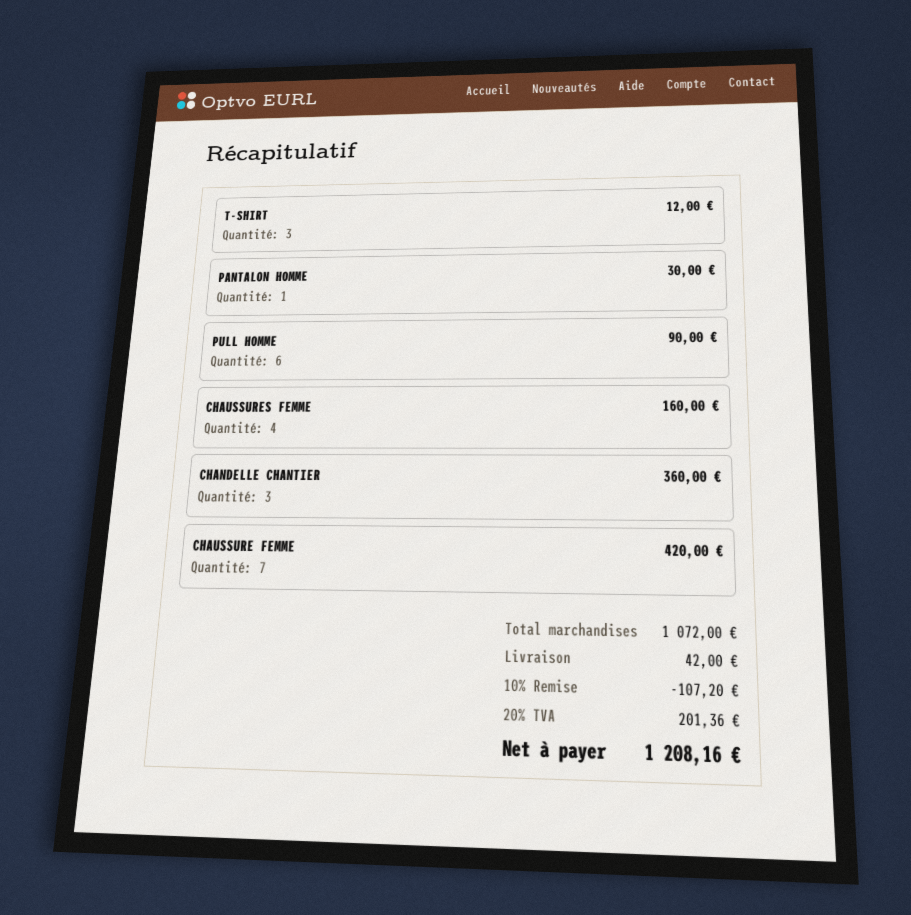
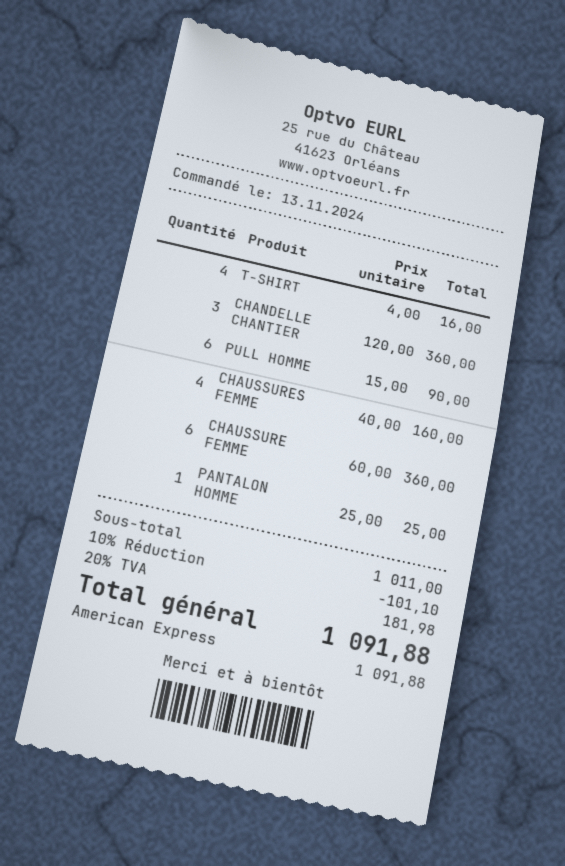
T-SHIRT: 3 for 12.00 -> 4 for 16.00
PANTALON HOMME: 1 for 30.00 -> 1 for 25.00
CHAUSSURE FEMME: 7 for 420.00 -> 6 for 360.00
subtotal: 1072.00 -> 1011.00
discount: 10% = 107.20 -> 10% = 101.10
shipping: 42.00 -> none
tax: 20% = 201.36 -> 20% = 181.98
total: 1208.16 -> 1091.88

